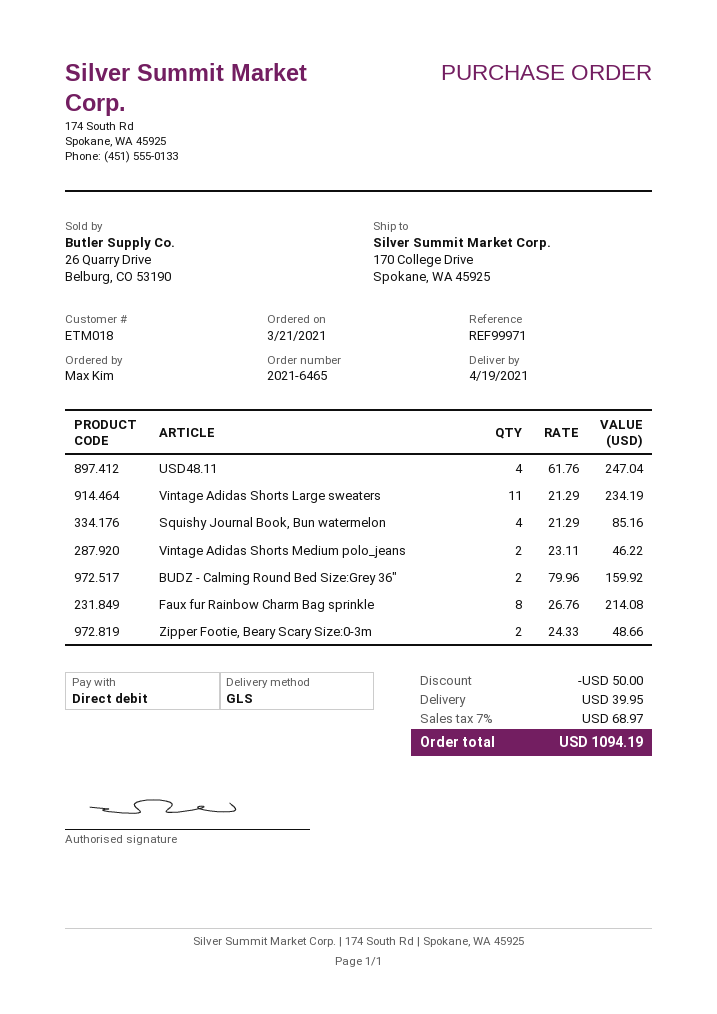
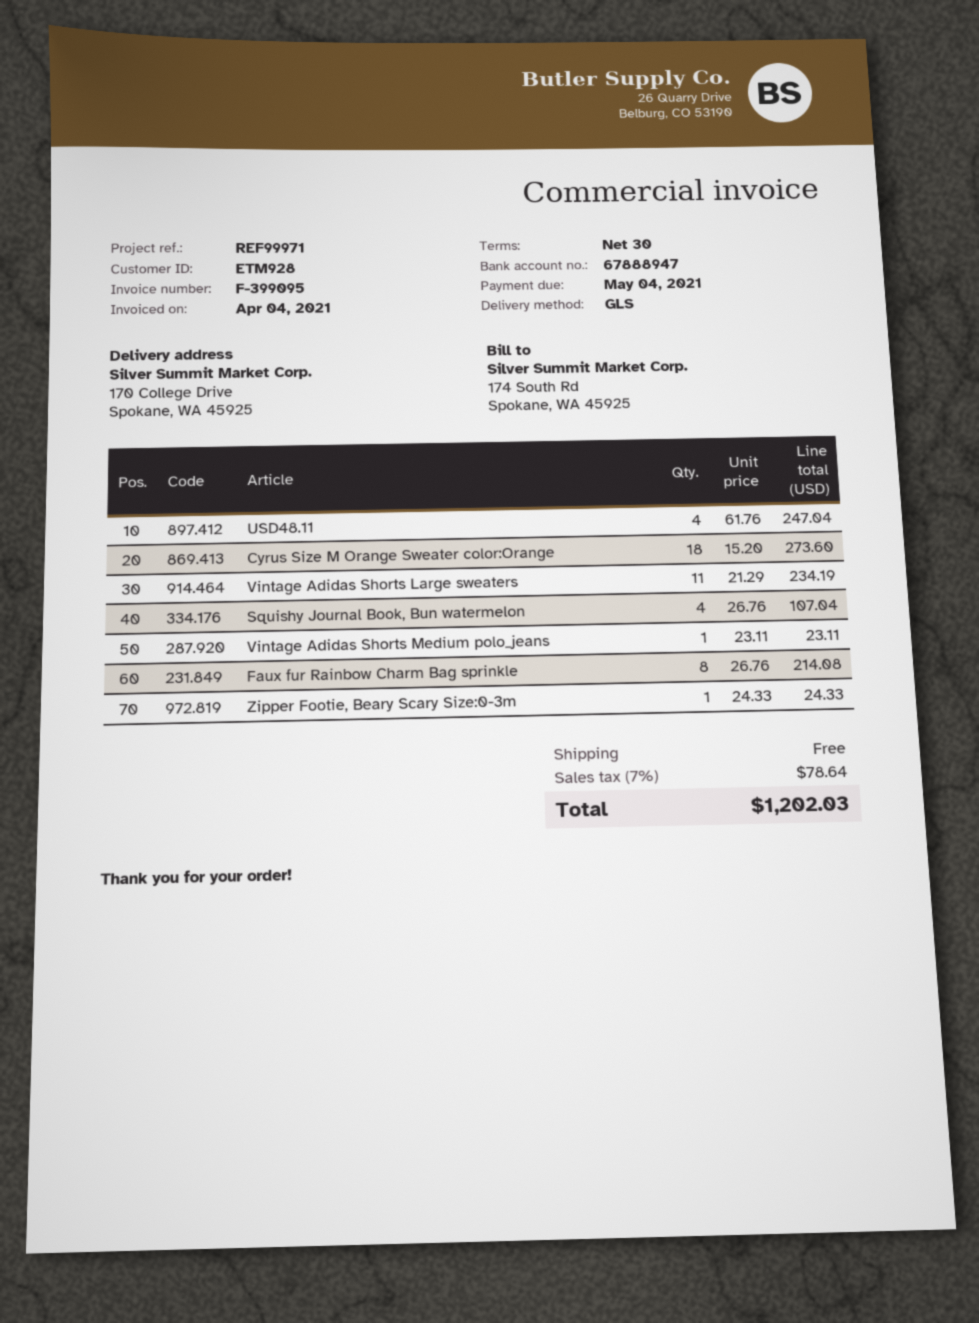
customer number: ETM018 -> ETM928
Squishy Journal Book, Bun watermelon: 4 x 21.29 = 85.16 -> 4 x 26.76 = 107.04
Vintage Adidas Shorts Medium polo_jeans: 2 x 23.11 = 46.22 -> 1 x 23.11 = 23.11
BUDZ - Calming Round Bed Size:Grey 36": 2 x 79.96 = 159.92 -> none
Zipper Footie, Beary Scary Size:0-3m: 2 x 24.33 = 48.66 -> 1 x 24.33 = 24.33
Cyrus Size M Orange Sweater color:Orange: none -> 18 x 15.20 = 273.60
discount: 50.00 -> none
shipping: 39.95 -> 0.00
tax: 7% = 68.97 -> 7% = 78.64
total: 1094.19 -> 1202.03

